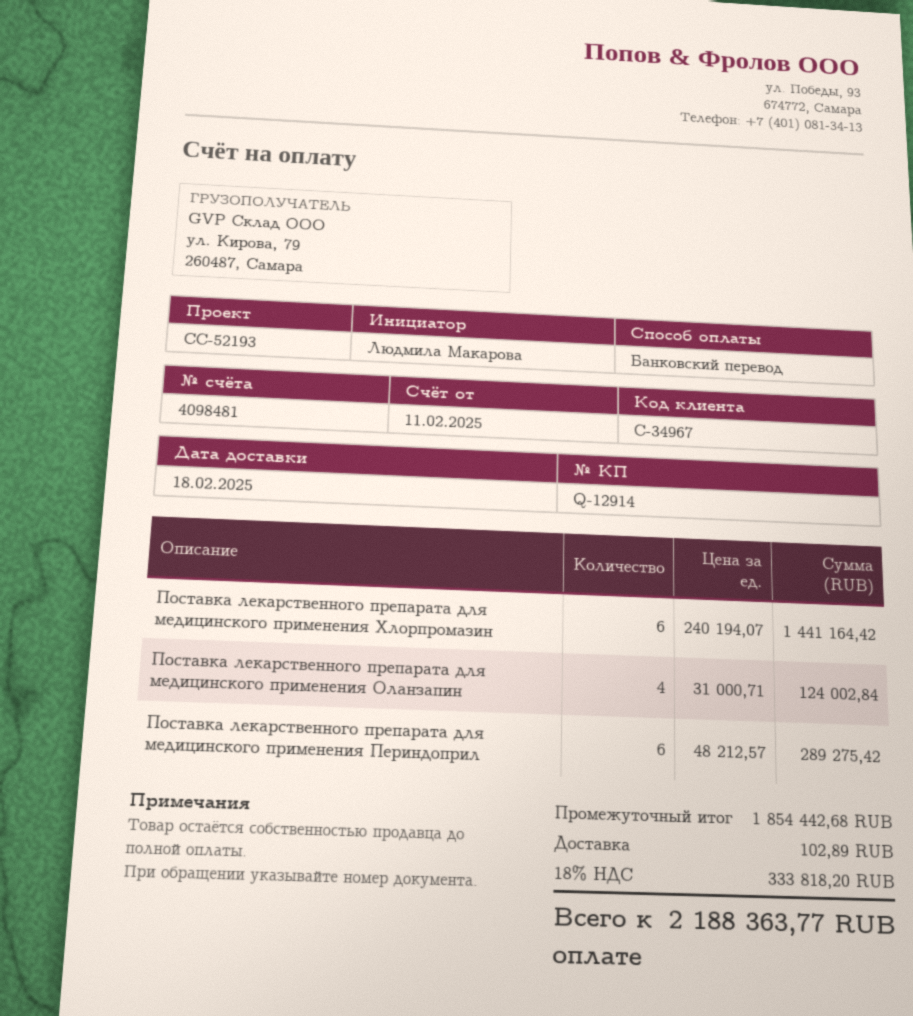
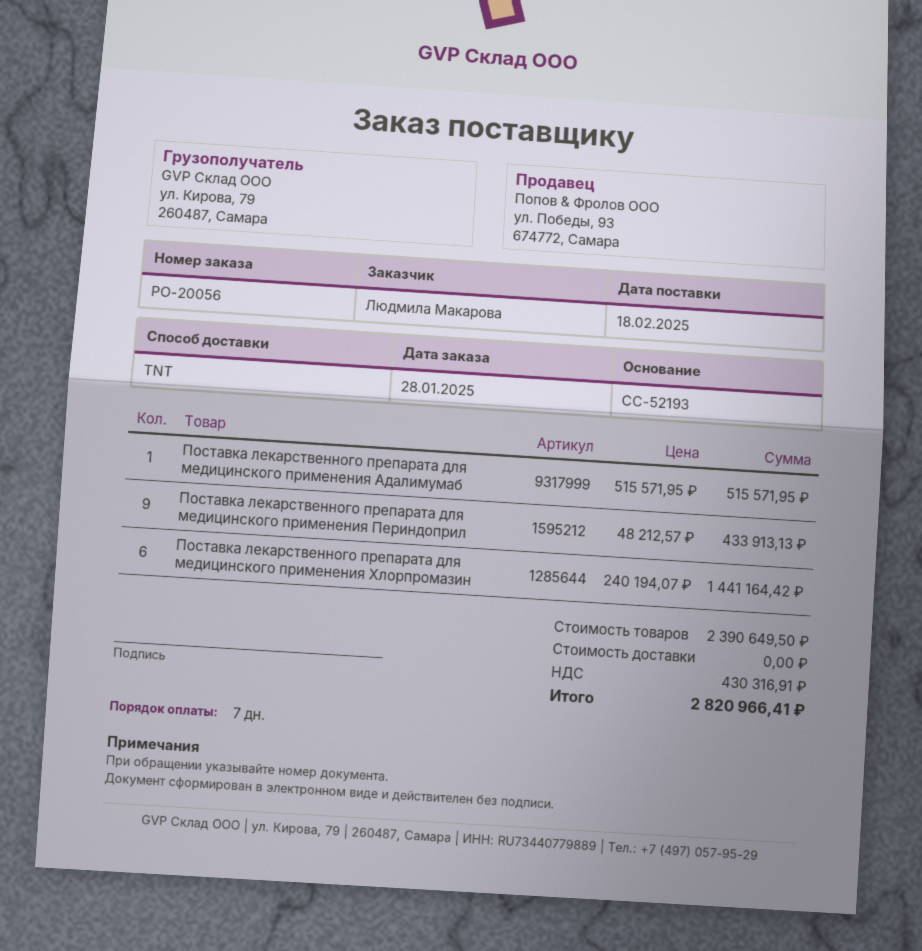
Поставка лекарственного препарата для медицинского применения Оланзапин: 4 x 31000.71 = 124002.84 -> none
Поставка лекарственного препарата для медицинского применения Периндоприл: 6 x 48212.57 = 289275.42 -> 9 x 48212.57 = 433913.13
Поставка лекарственного препарата для медицинского применения Адалимумаб: none -> 1 x 515571.95 = 515571.95
subtotal: 1854442.68 -> 2390649.50
shipping: 102.89 -> 0.00
tax: 333818.20 -> 430316.91
total: 2188363.77 -> 2820966.41

